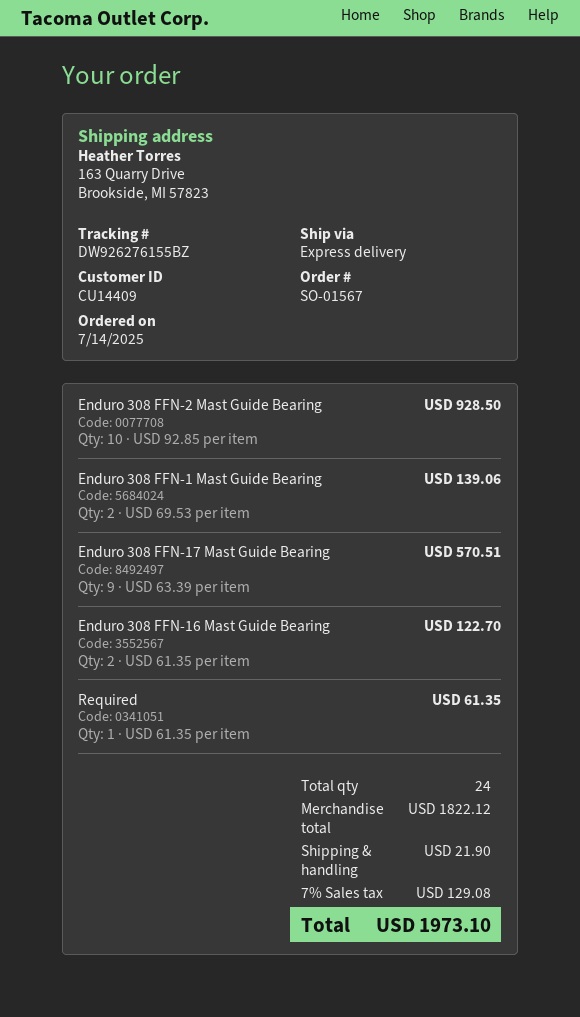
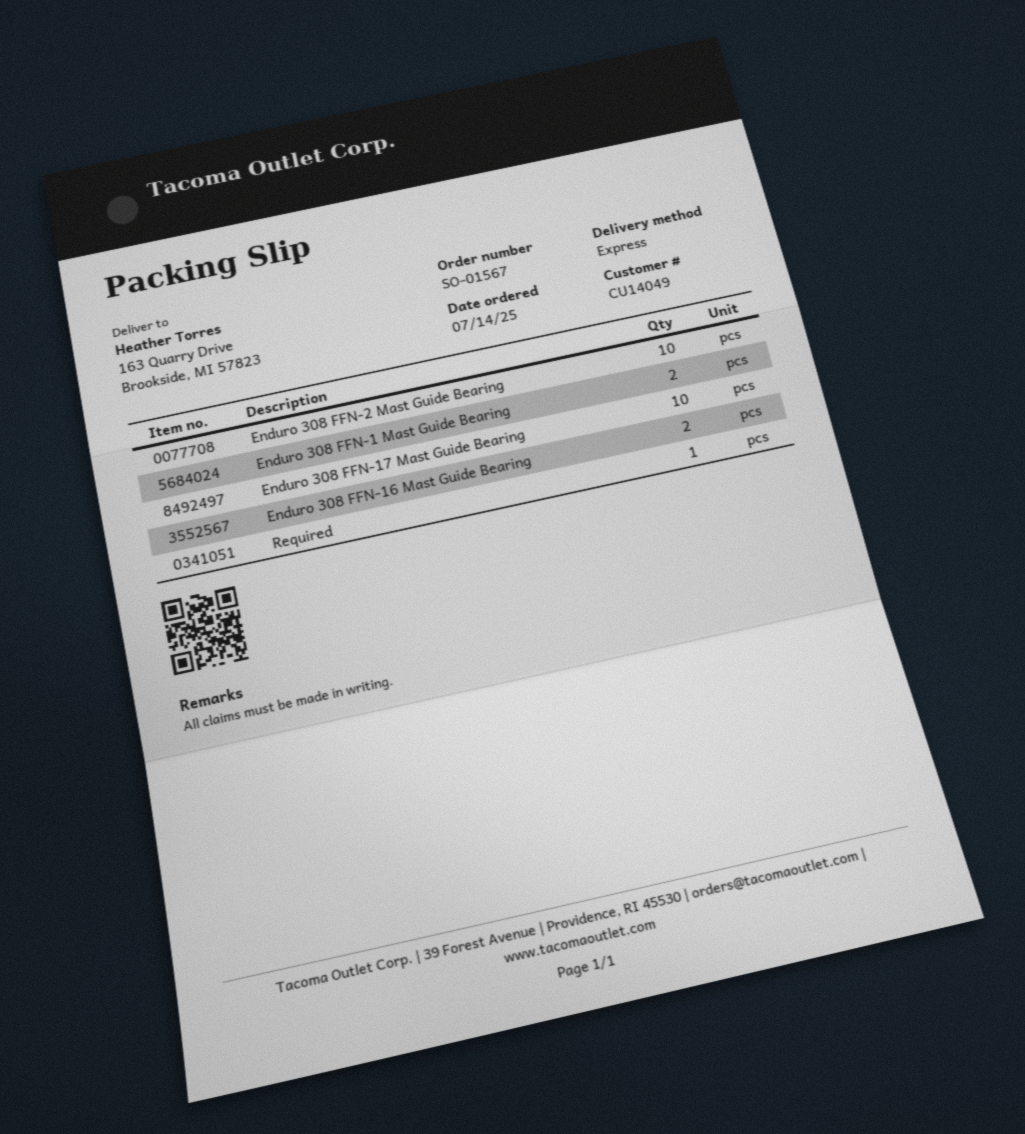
customer number: CU14409 -> CU14049
Enduro 308 FFN-17 Mast Guide Bearing: 9 -> 10

